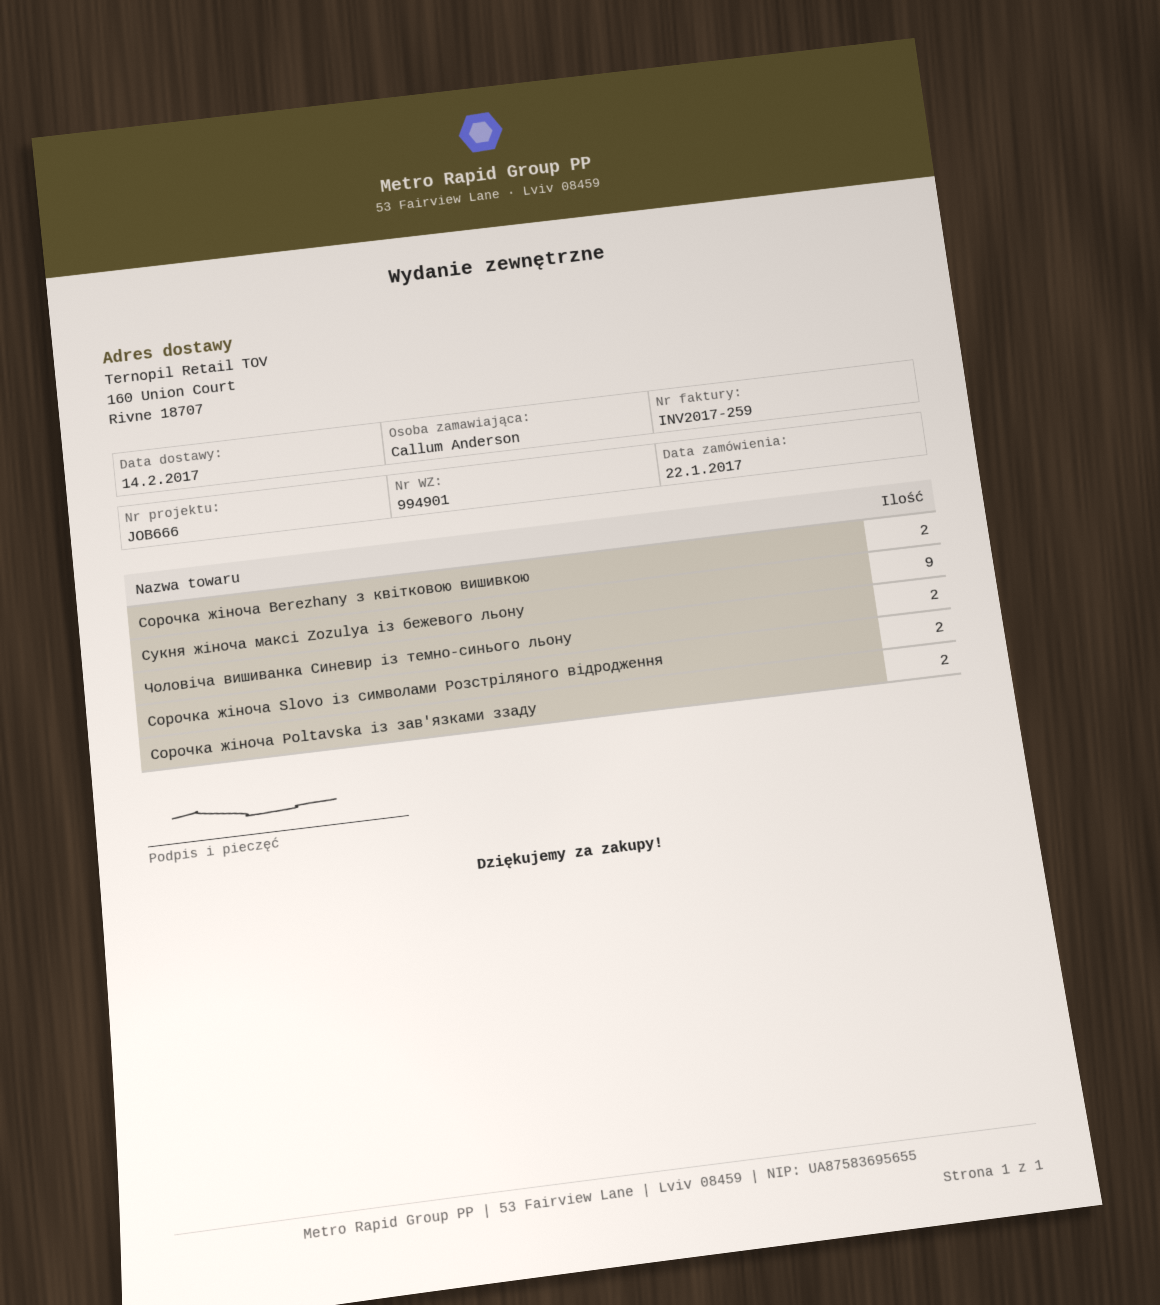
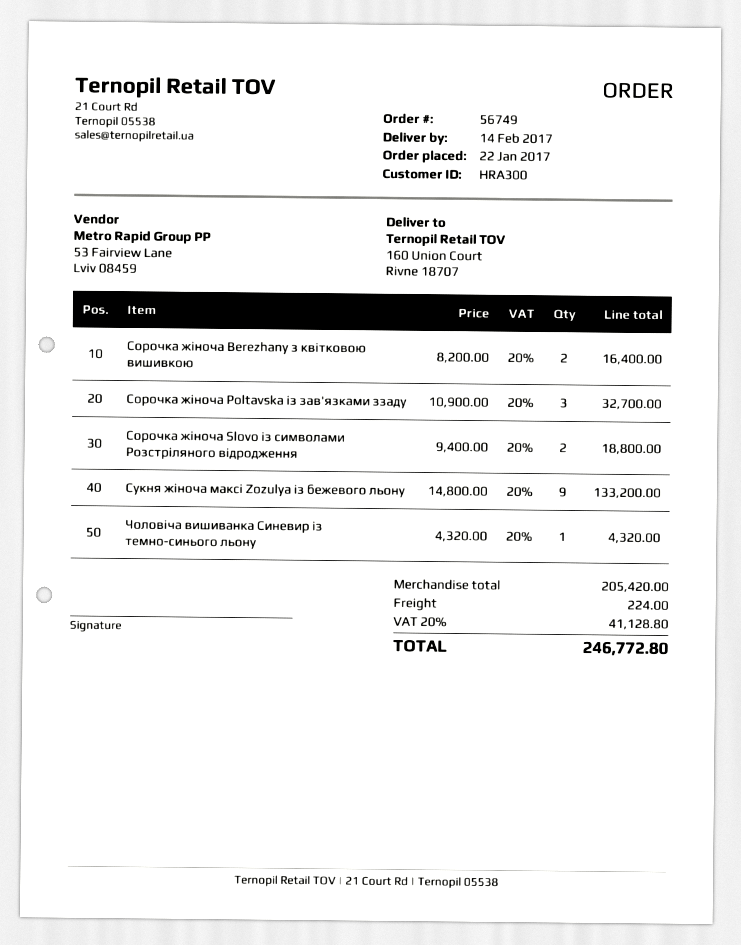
Чоловіча вишиванка Синевир із темно-синього льону: 2 -> 1
Сорочка жіноча Poltavska із зав'язками ззаду: 2 -> 3

